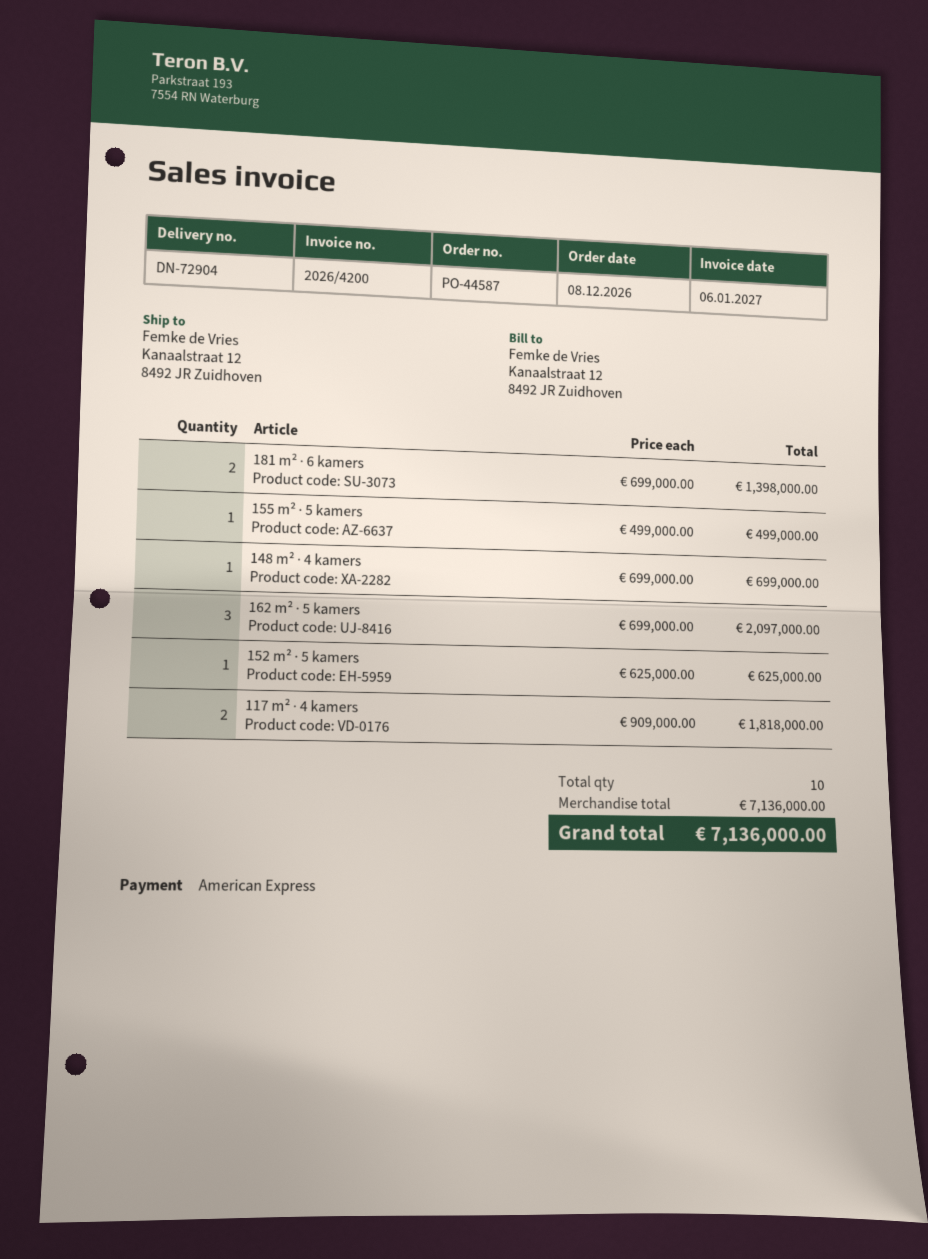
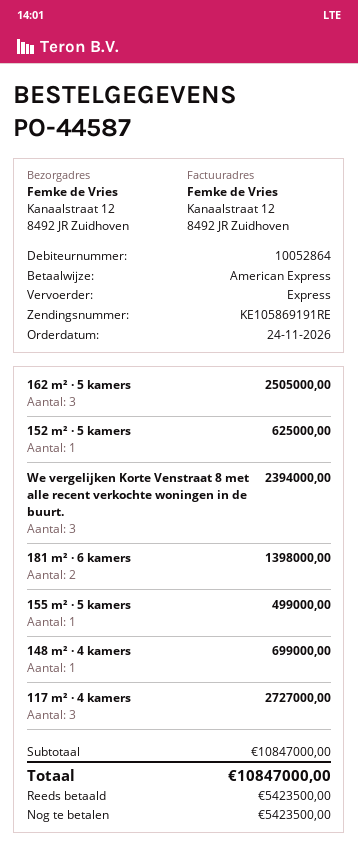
order date: 2026-12-08 -> 2026-11-24
162 m² · 5 kamers: 3 for 2097000.00 -> 3 for 2505000.00
117 m² · 4 kamers: 2 for 1818000.00 -> 3 for 2727000.00
We vergelijken Korte Venstraat 8 met alle recent verkochte woningen in de buurt.: none -> 3 for 2394000.00
subtotal: 7136000.00 -> 10847000.00
total: 7136000.00 -> 10847000.00

